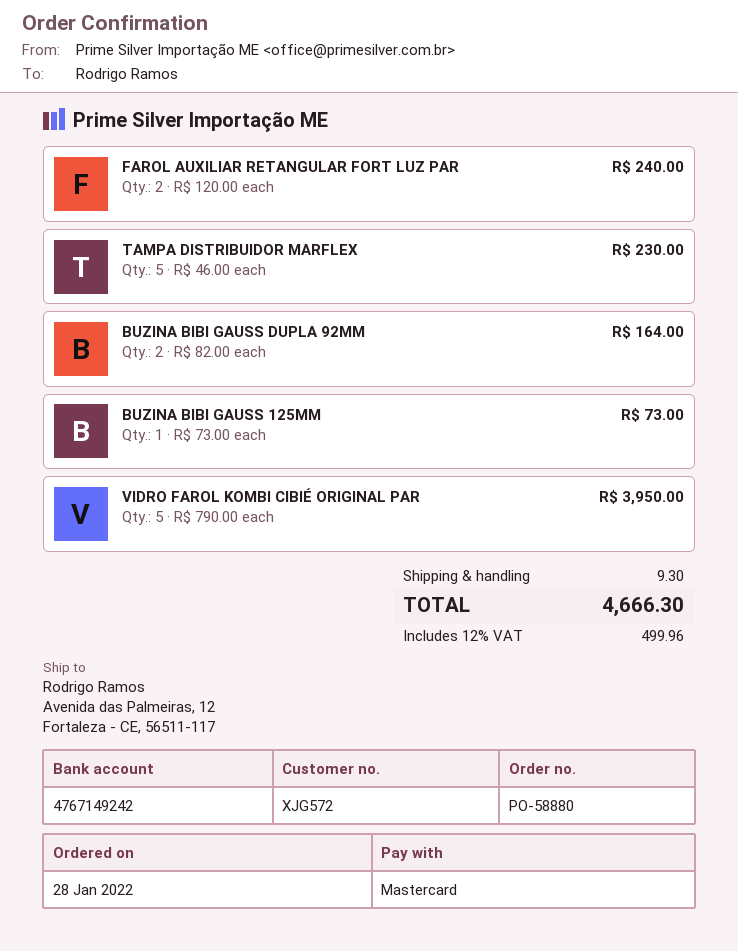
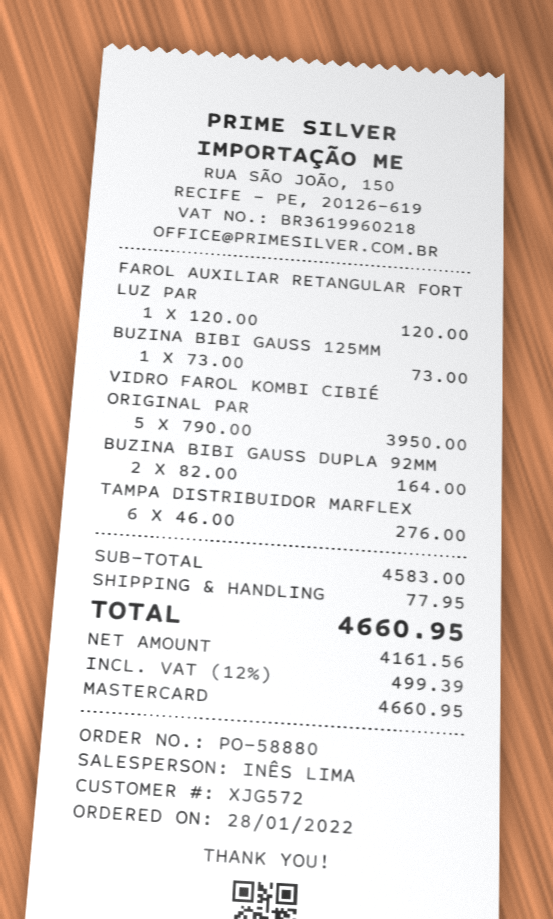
FAROL AUXILIAR RETANGULAR FORT LUZ PAR: 2 x 120.00 = 240.00 -> 1 x 120.00 = 120.00
TAMPA DISTRIBUIDOR MARFLEX: 5 x 46.00 = 230.00 -> 6 x 46.00 = 276.00
shipping: 9.30 -> 77.95
tax: 12% = 499.96 -> 12% = 499.39
total: 4666.30 -> 4660.95

